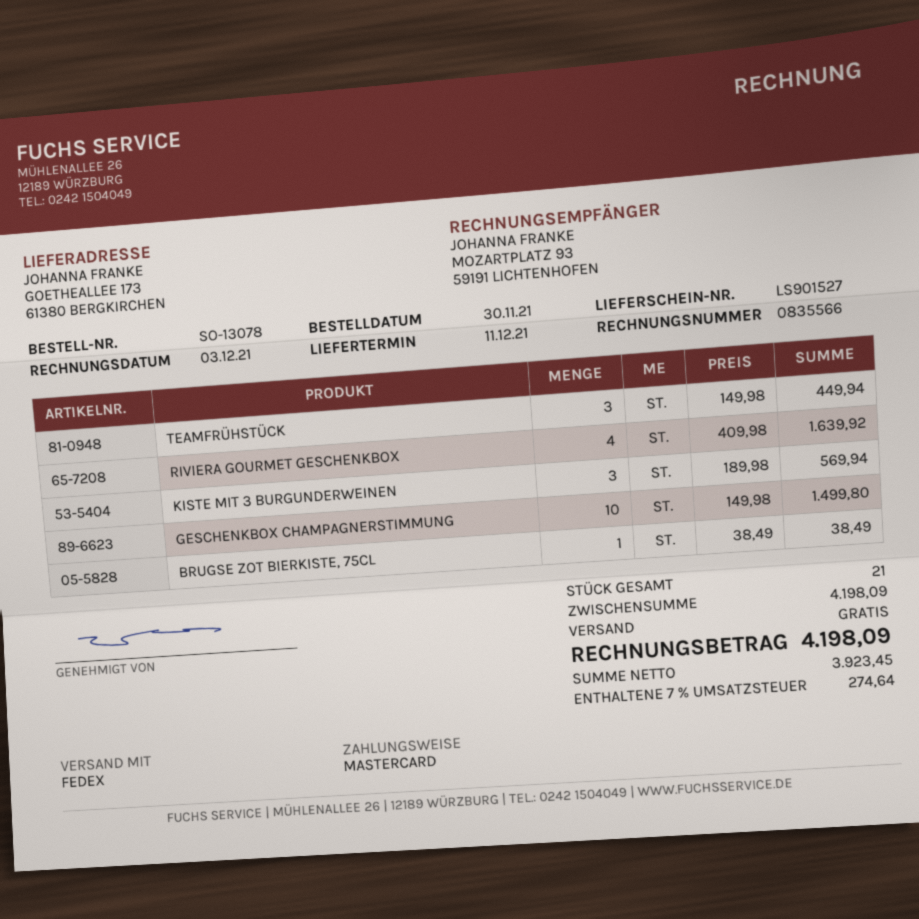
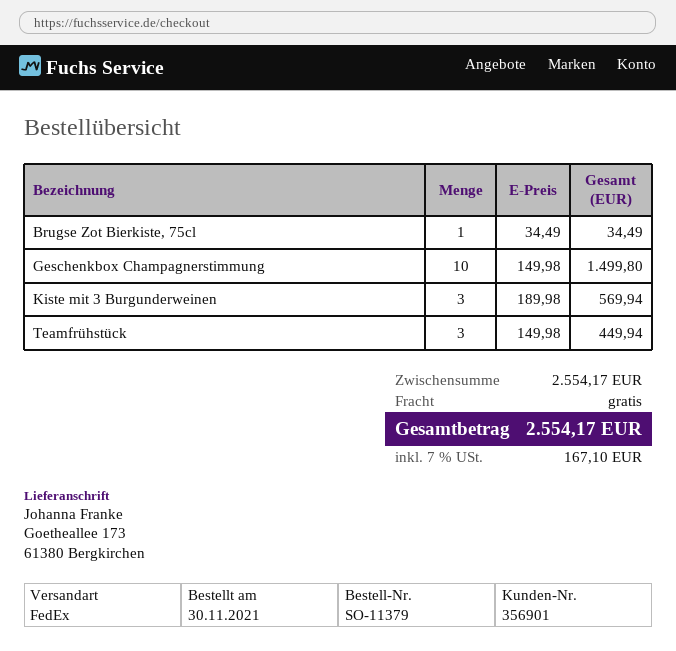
order number: SO-13078 -> SO-11379
RIVIERA GOURMET GESCHENKBOX: 4 x 409.98 = 1639.92 -> none
BRUGSE ZOT BIERKISTE, 75CL: 1 x 38.49 = 38.49 -> 1 x 34.49 = 34.49
subtotal: 4198.09 -> 2554.17
tax: 7% = 274.64 -> 7% = 167.10
total: 4198.09 -> 2554.17

